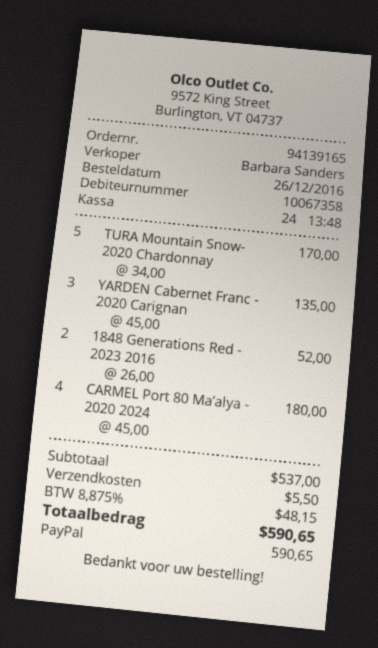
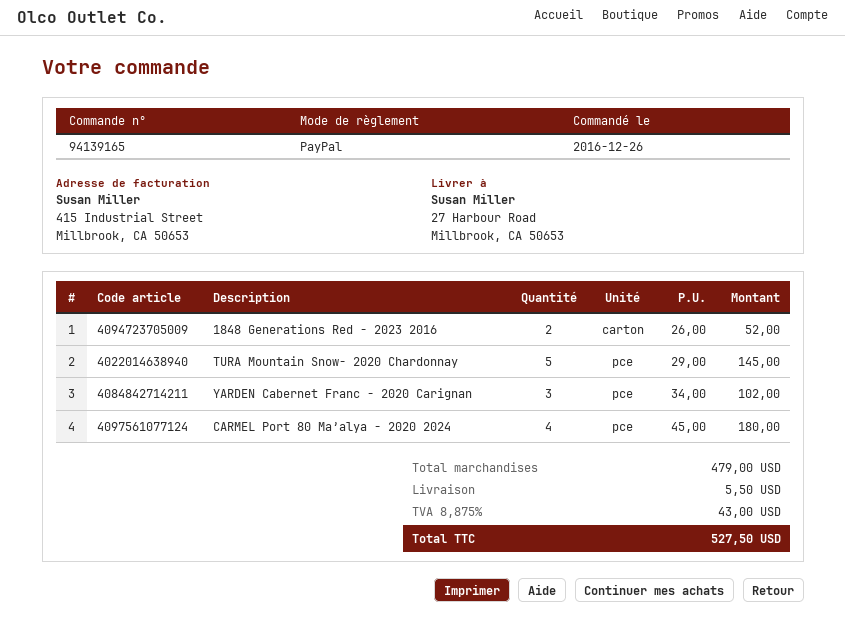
TURA Mountain Snow- 2020 Chardonnay: 5 x 34.00 = 170.00 -> 5 x 29.00 = 145.00
YARDEN Cabernet Franc - 2020 Carignan: 3 x 45.00 = 135.00 -> 3 x 34.00 = 102.00
subtotal: 537.00 -> 479.00
tax: 8.875% = 48.15 -> 8.875% = 43.00
total: 590.65 -> 527.50

